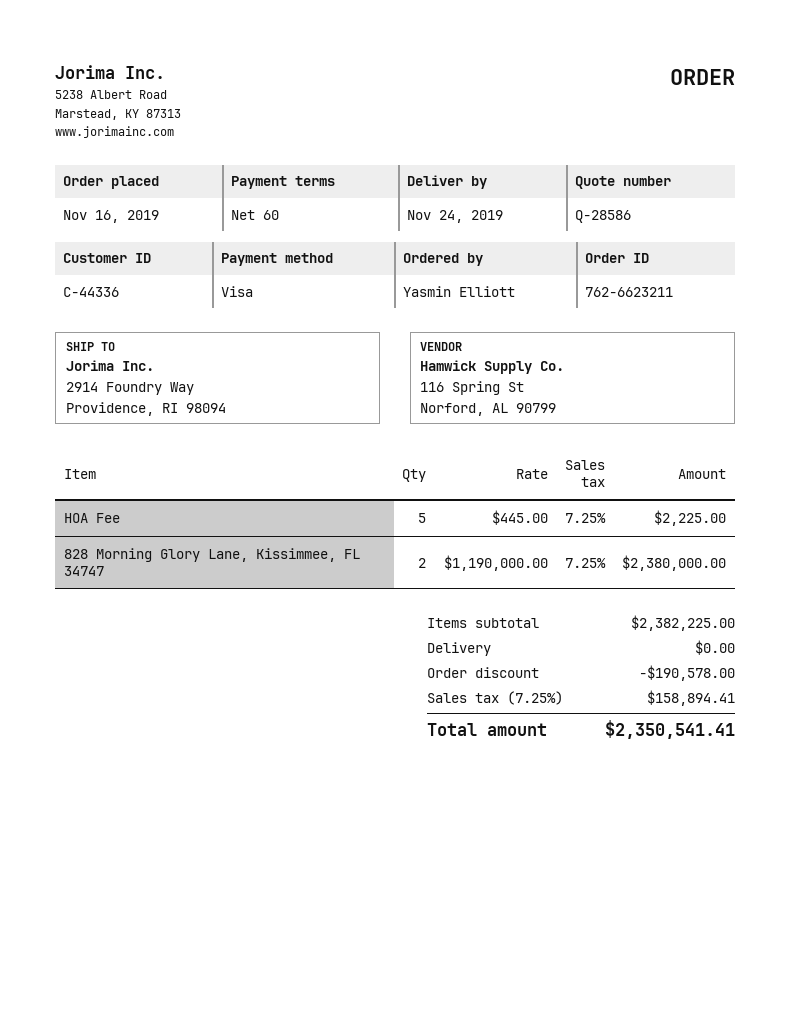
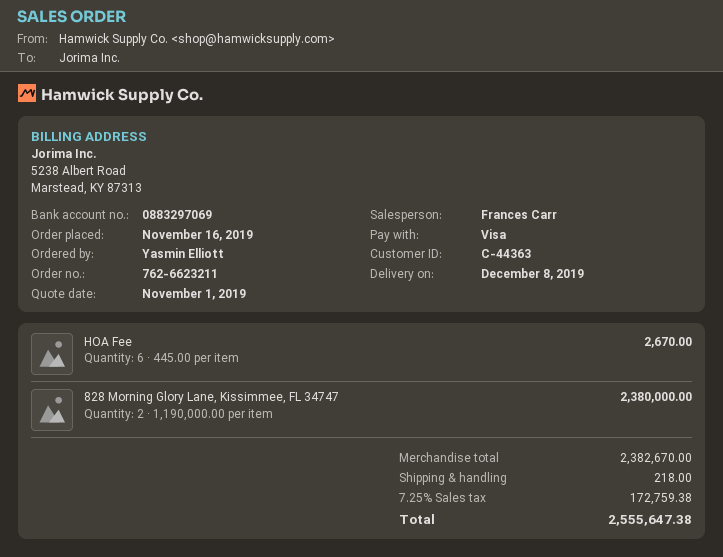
delivery date: 2019-11-24 -> 2019-12-08
customer number: C-44336 -> C-44363
HOA Fee: 5 x 445.00 = 2225.00 -> 6 x 445.00 = 2670.00
subtotal: 2382225.00 -> 2382670.00
discount: 190578.00 -> none
shipping: 0.00 -> 218.00
tax: 7.25% = 158894.41 -> 7.25% = 172759.38
total: 2350541.41 -> 2555647.38

